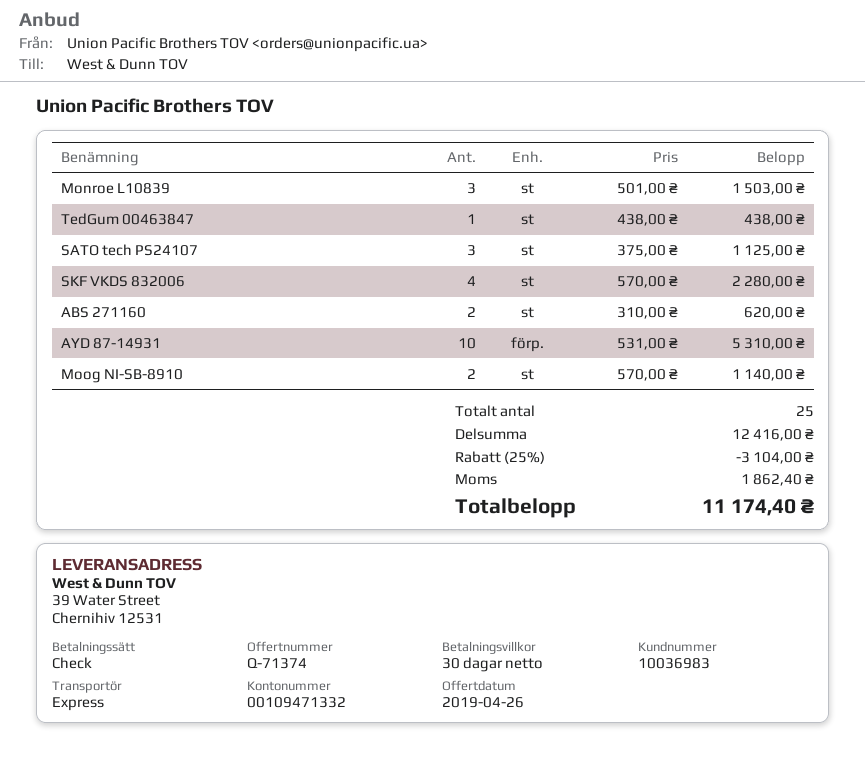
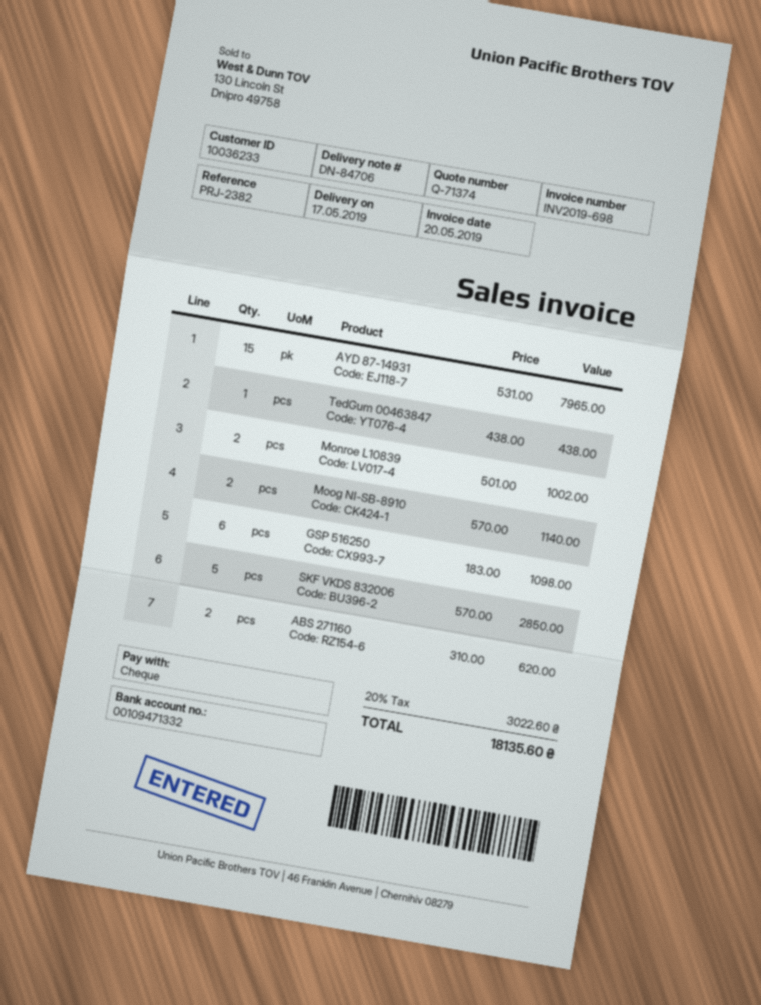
customer number: 10036983 -> 10036233
Monroe L10839: 3 x 501.00 = 1503.00 -> 2 x 501.00 = 1002.00
SATO tech PS24107: 3 x 375.00 = 1125.00 -> none
SKF VKDS 832006: 4 x 570.00 = 2280.00 -> 5 x 570.00 = 2850.00
AYD 87-14931: 10 x 531.00 = 5310.00 -> 15 x 531.00 = 7965.00
GSP 516250: none -> 6 x 183.00 = 1098.00
discount: 25% = 3104.00 -> none
tax: 1862.40 -> 3022.60
total: 11174.40 -> 18135.60

